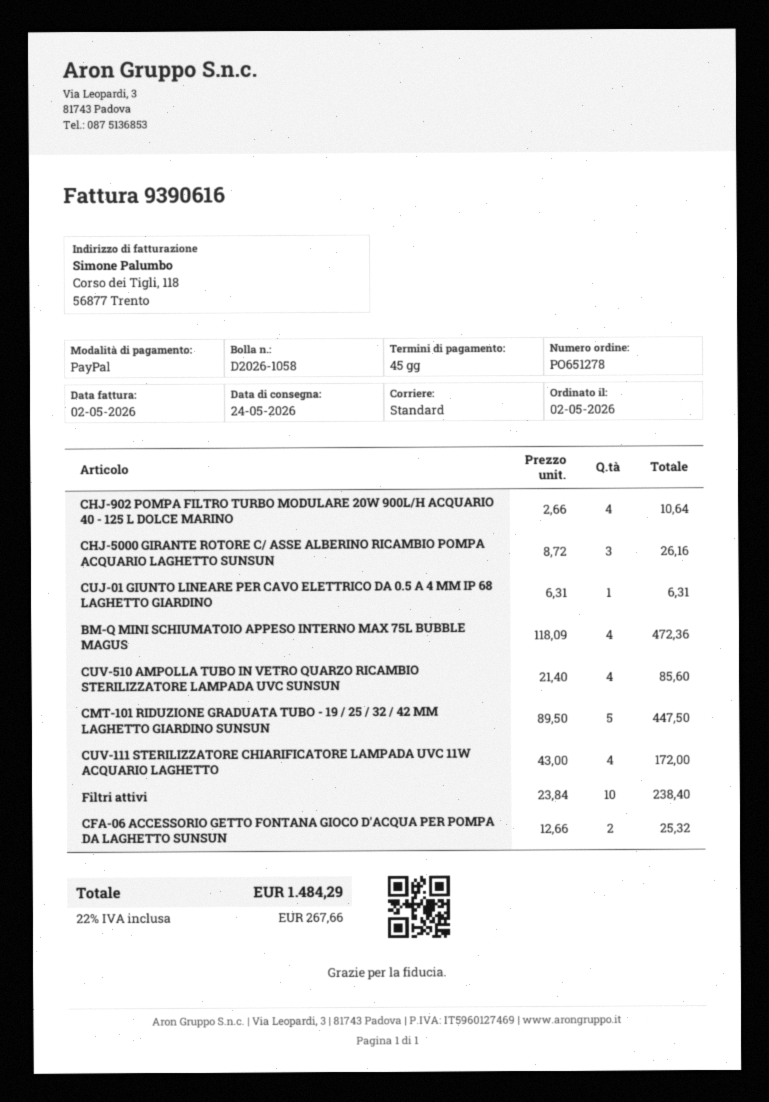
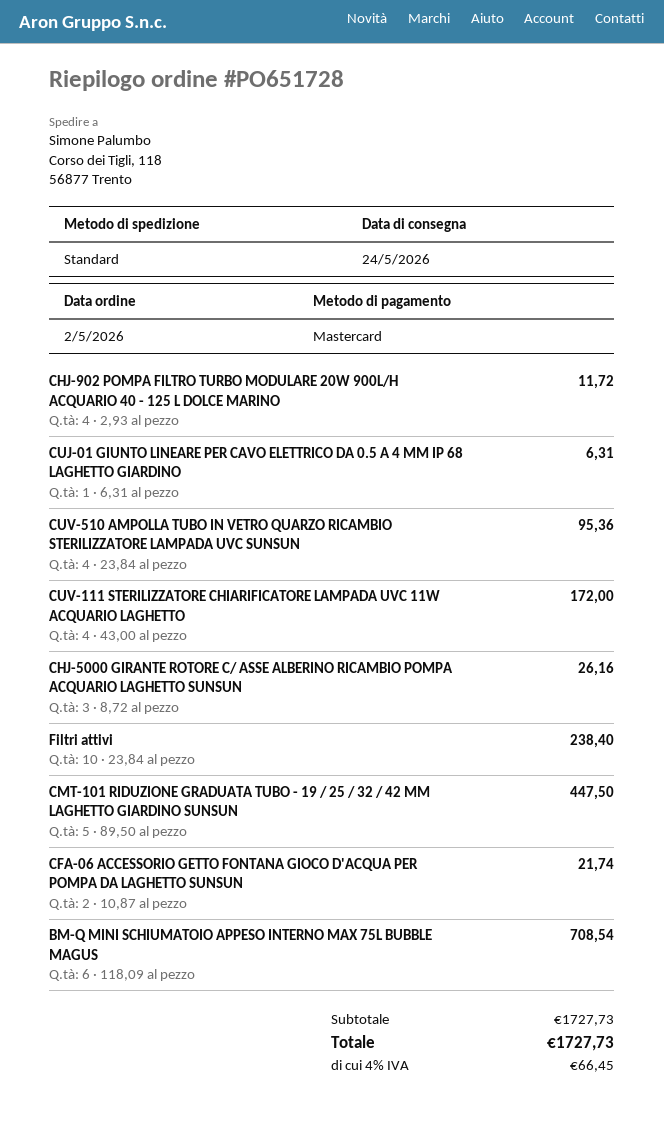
order number: PO651278 -> PO651728
payment method: PayPal -> Mastercard
CHJ-902 POMPA FILTRO TURBO MODULARE 20W 900L/H ACQUARIO 40 - 125 L DOLCE MARINO: 4 x 2.66 = 10.64 -> 4 x 2.93 = 11.72
BM-Q MINI SCHIUMATOIO APPESO INTERNO MAX 75L BUBBLE MAGUS: 4 x 118.09 = 472.36 -> 6 x 118.09 = 708.54
CUV-510 AMPOLLA TUBO IN VETRO QUARZO RICAMBIO STERILIZZATORE LAMPADA UVC SUNSUN: 4 x 21.40 = 85.60 -> 4 x 23.84 = 95.36
CFA-06 ACCESSORIO GETTO FONTANA GIOCO D'ACQUA PER POMPA DA LAGHETTO SUNSUN: 2 x 12.66 = 25.32 -> 2 x 10.87 = 21.74
tax: 22% = 267.66 -> 4% = 66.45
total: 1484.29 -> 1727.73

